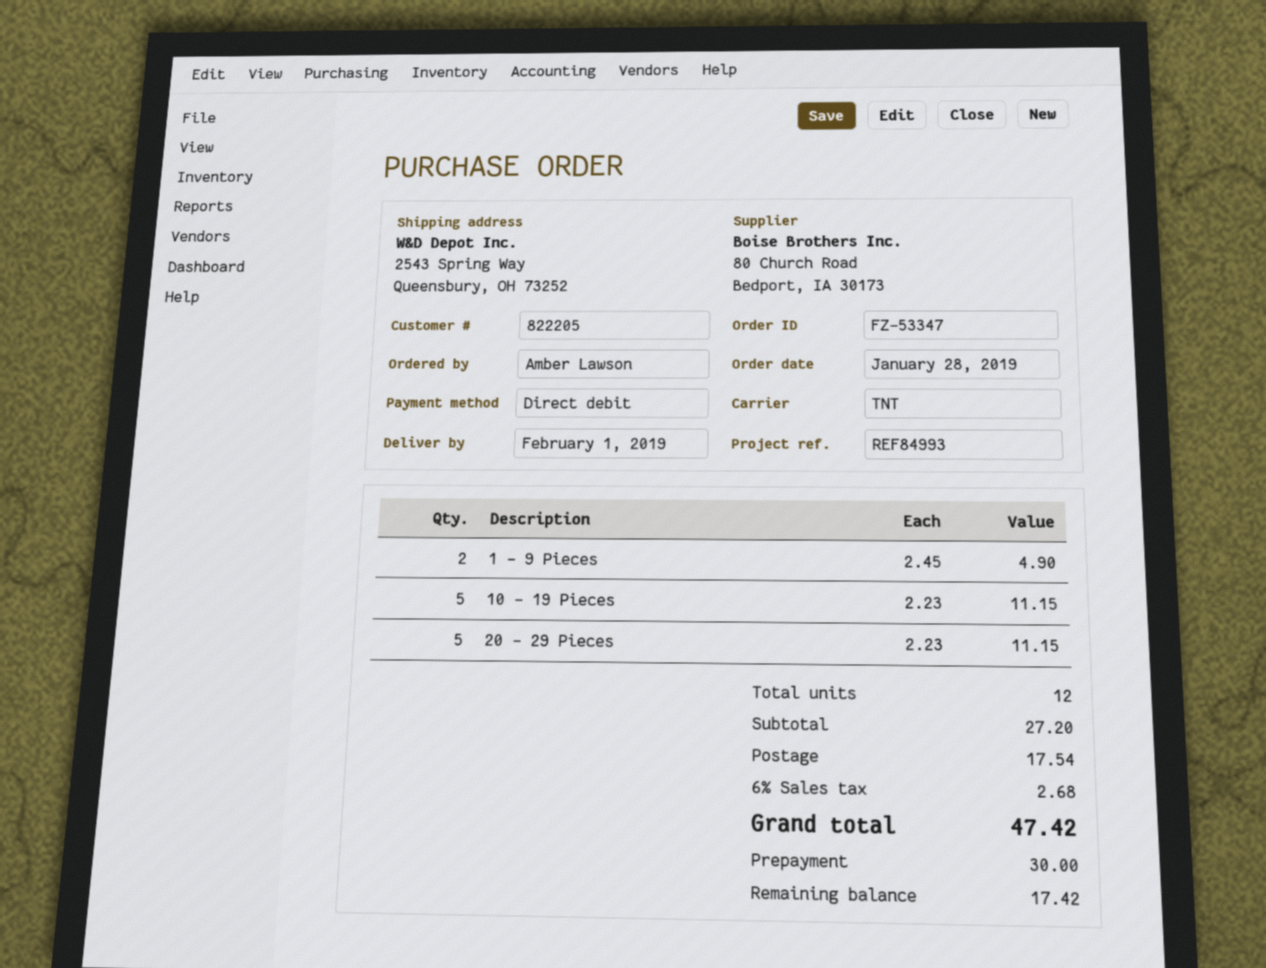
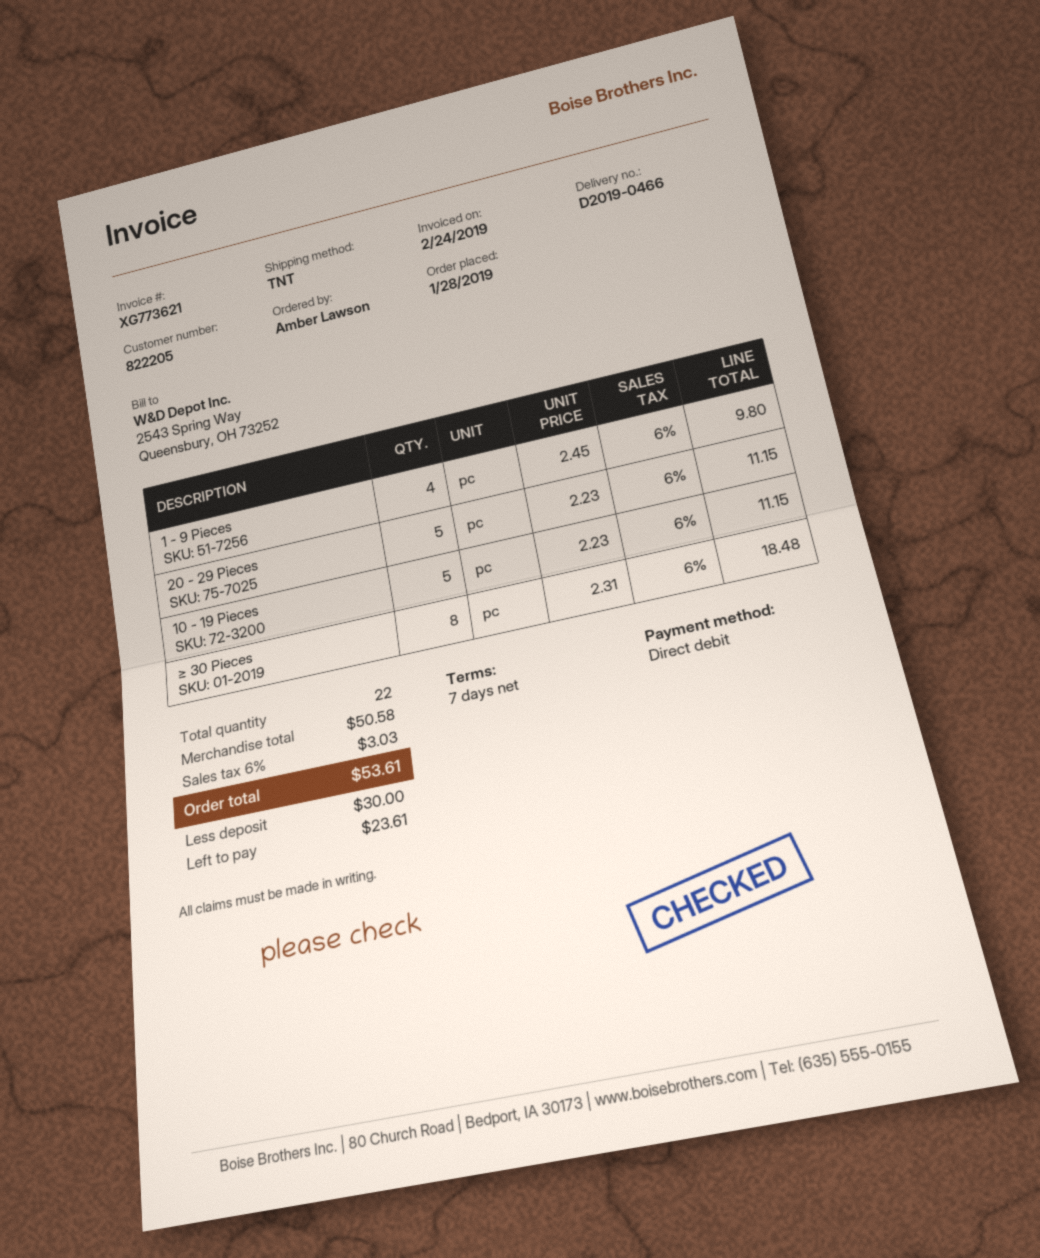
1 - 9 Pieces: 2 x 2.45 = 4.90 -> 4 x 2.45 = 9.80
≥ 30 Pieces: none -> 8 x 2.31 = 18.48
total quantity: 12 -> 22
subtotal: 27.20 -> 50.58
shipping: 17.54 -> none
tax: 6% = 2.68 -> 6% = 3.03
total: 47.42 -> 53.61
balance: 17.42 -> 23.61

